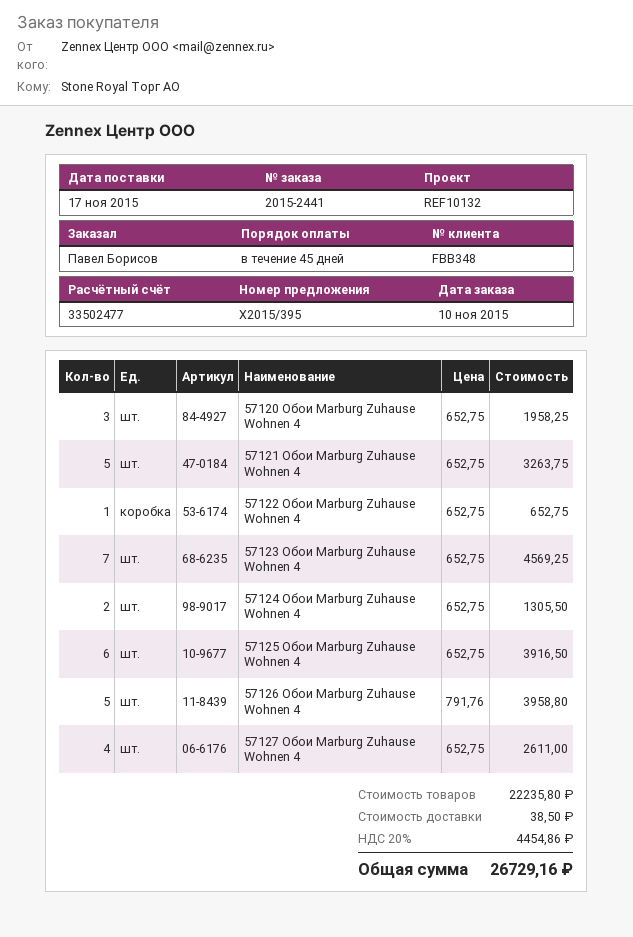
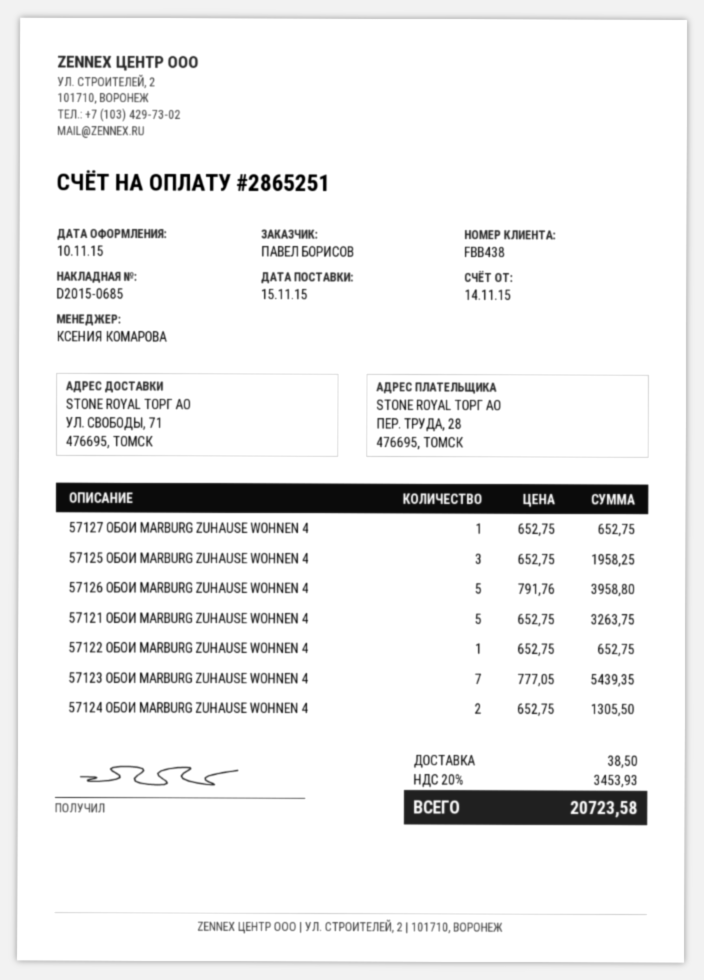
delivery date: 2015-11-17 -> 2015-11-15
customer number: FBB348 -> FBB438
57120 Обои Marburg Zuhause Wohnen 4: 3 x 652.75 = 1958.25 -> none
57123 Обои Marburg Zuhause Wohnen 4: 7 x 652.75 = 4569.25 -> 7 x 777.05 = 5439.35
57125 Обои Marburg Zuhause Wohnen 4: 6 x 652.75 = 3916.50 -> 3 x 652.75 = 1958.25
57127 Обои Marburg Zuhause Wohnen 4: 4 x 652.75 = 2611.00 -> 1 x 652.75 = 652.75
tax: 20% = 4454.86 -> 20% = 3453.93
total: 26729.16 -> 20723.58

